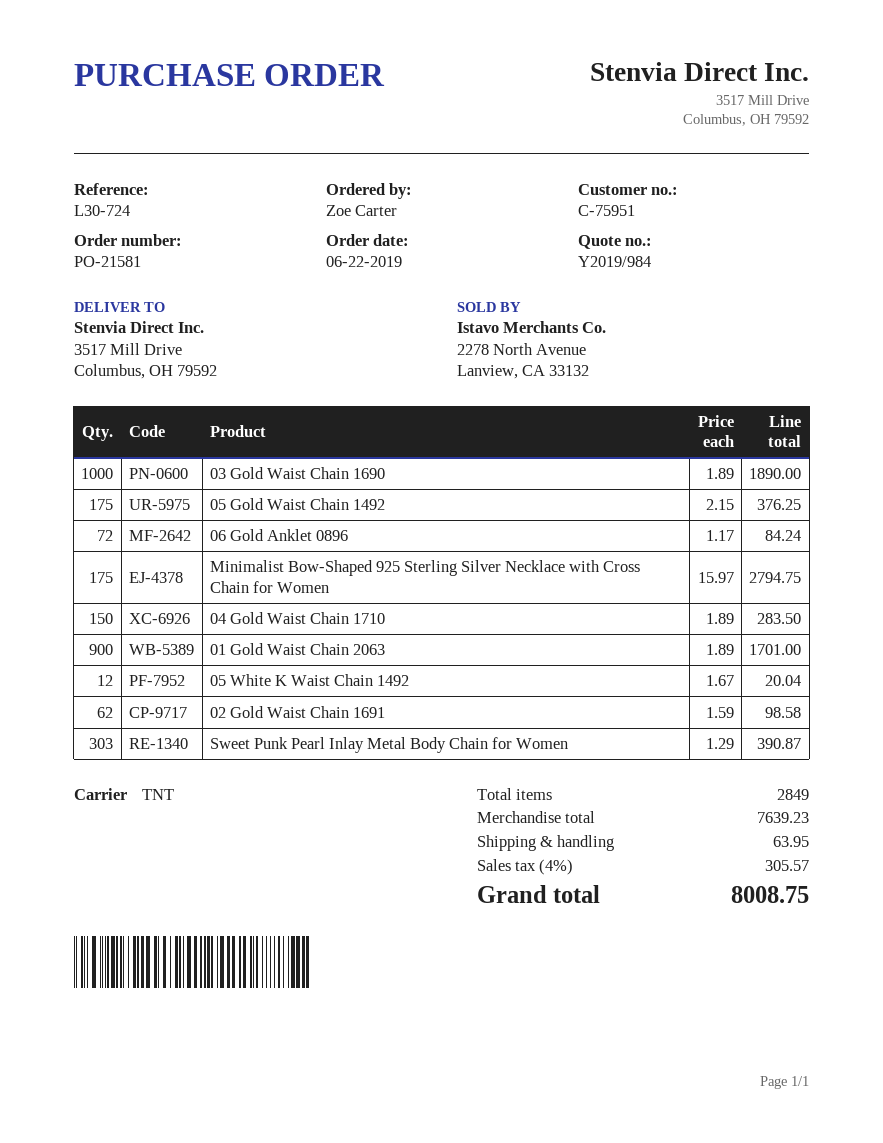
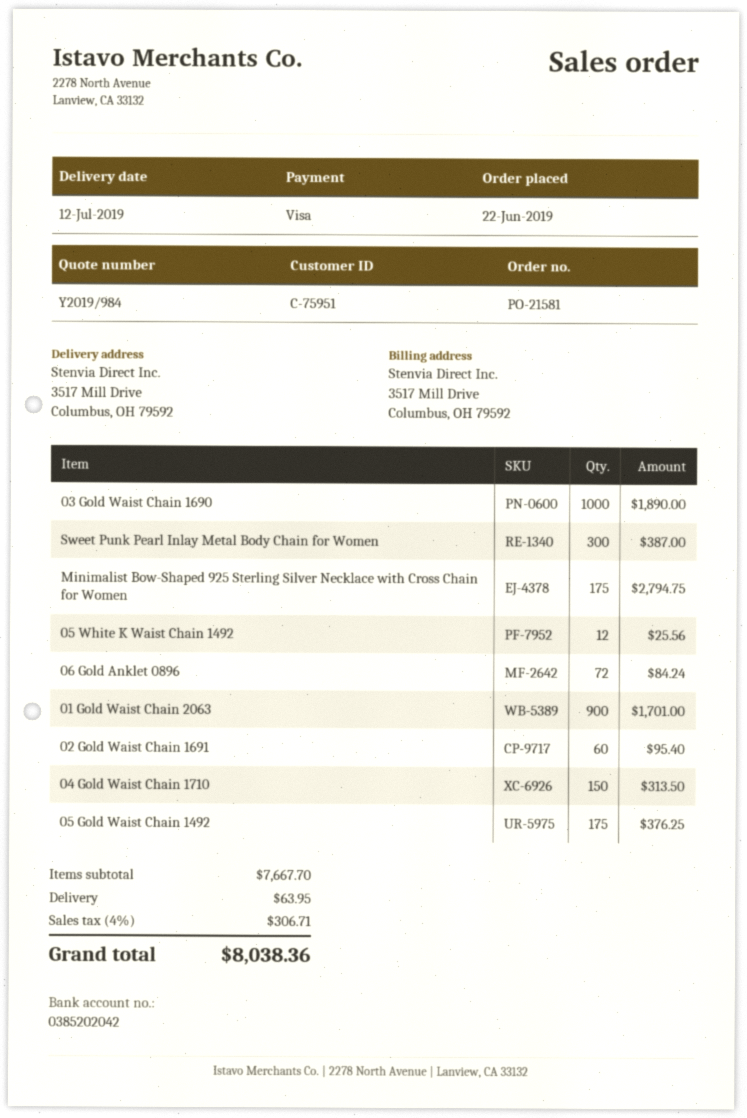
04 Gold Waist Chain 1710: 150 for 283.50 -> 150 for 313.50
05 White K Waist Chain 1492: 12 for 20.04 -> 12 for 25.56
02 Gold Waist Chain 1691: 62 for 98.58 -> 60 for 95.40
Sweet Punk Pearl Inlay Metal Body Chain for Women: 303 for 390.87 -> 300 for 387.00
subtotal: 7639.23 -> 7667.70
tax: 4% = 305.57 -> 4% = 306.71
total: 8008.75 -> 8038.36

